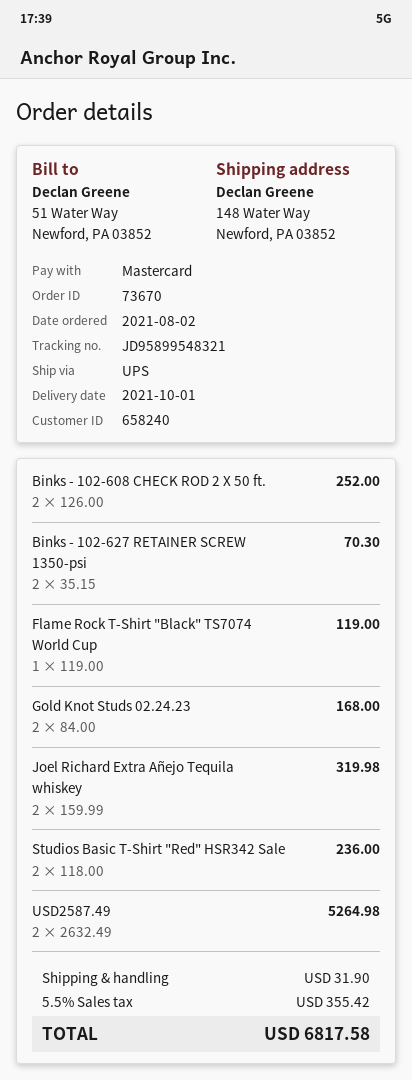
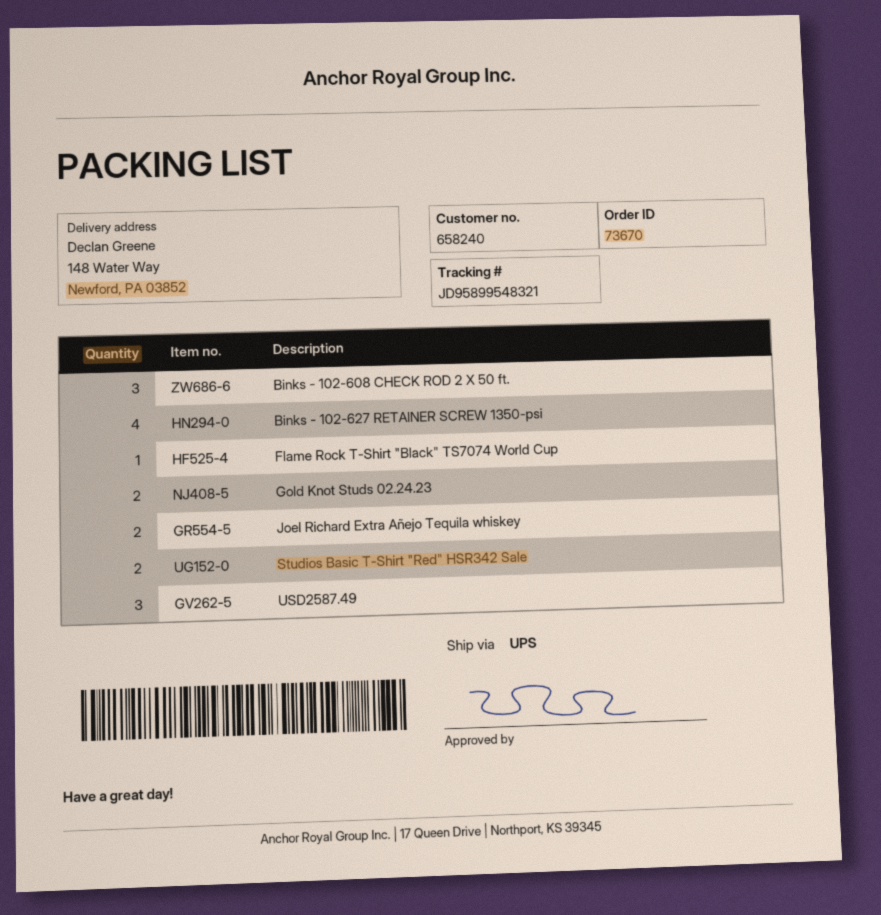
Binks - 102-608 CHECK ROD 2 X 50 ft.: 2 -> 3
Binks - 102-627 RETAINER SCREW 1350-psi: 2 -> 4
USD2587.49: 2 -> 3

